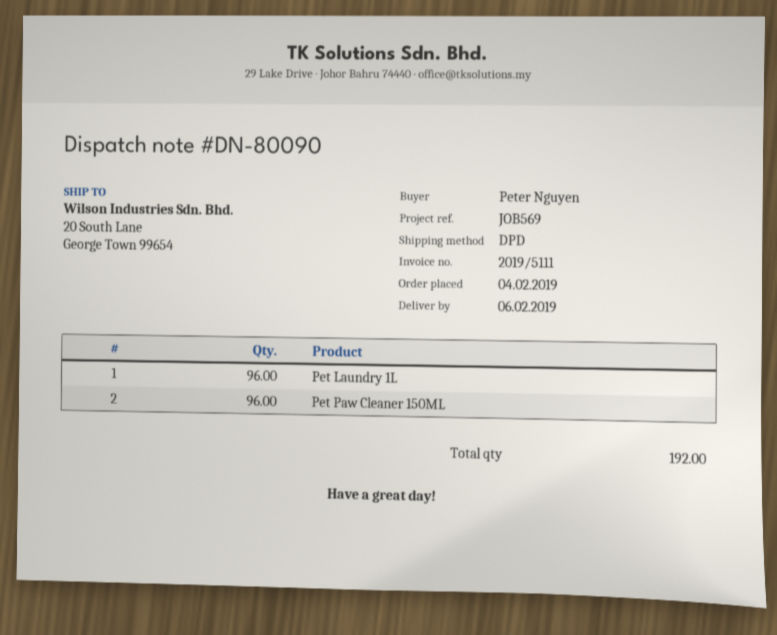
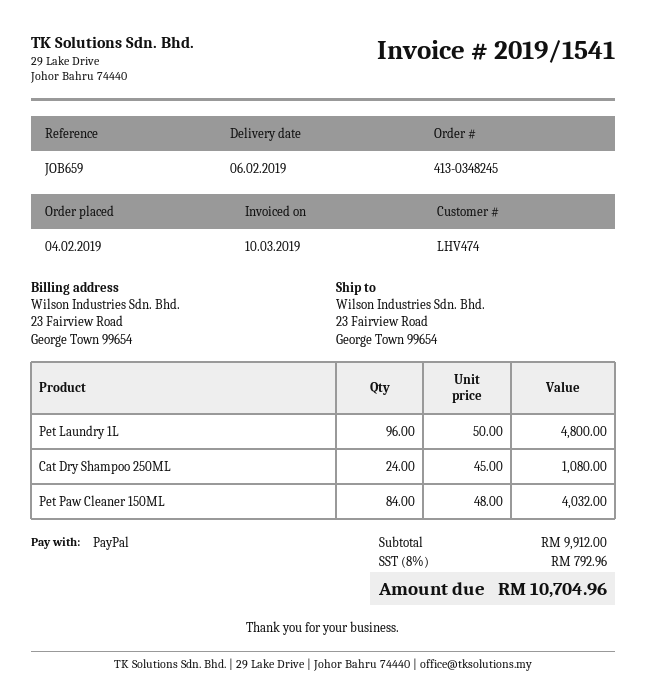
invoice number: 2019/5111 -> 2019/1541
reference: JOB569 -> JOB659
ship to: 20 South Lane, George Town 99654 -> 23 Fairview Road, George Town 99654
Pet Paw Cleaner 150ML: 96 -> 84
Cat Dry Shampoo 250ML: none -> 24

